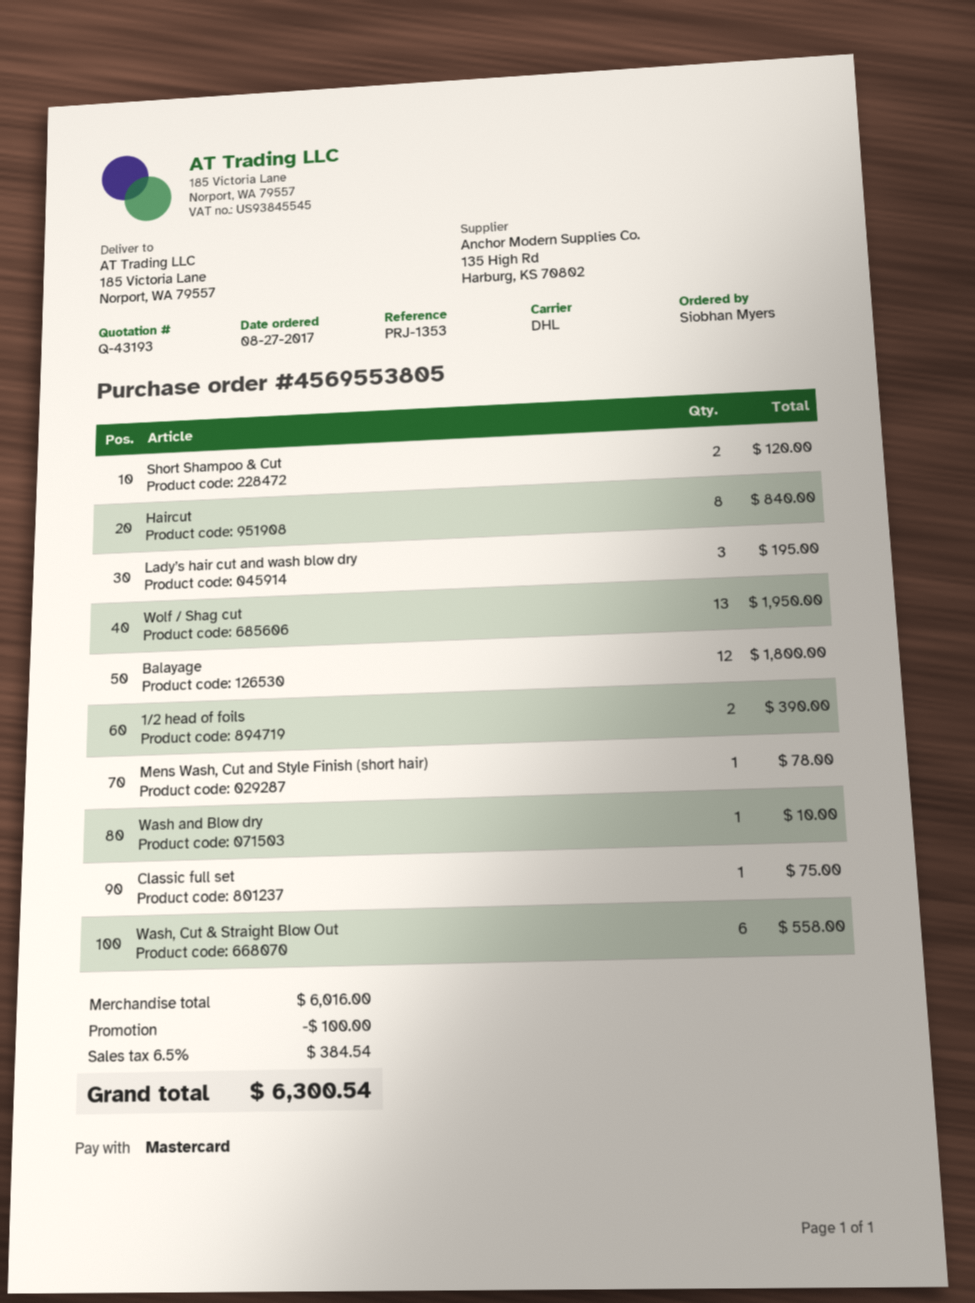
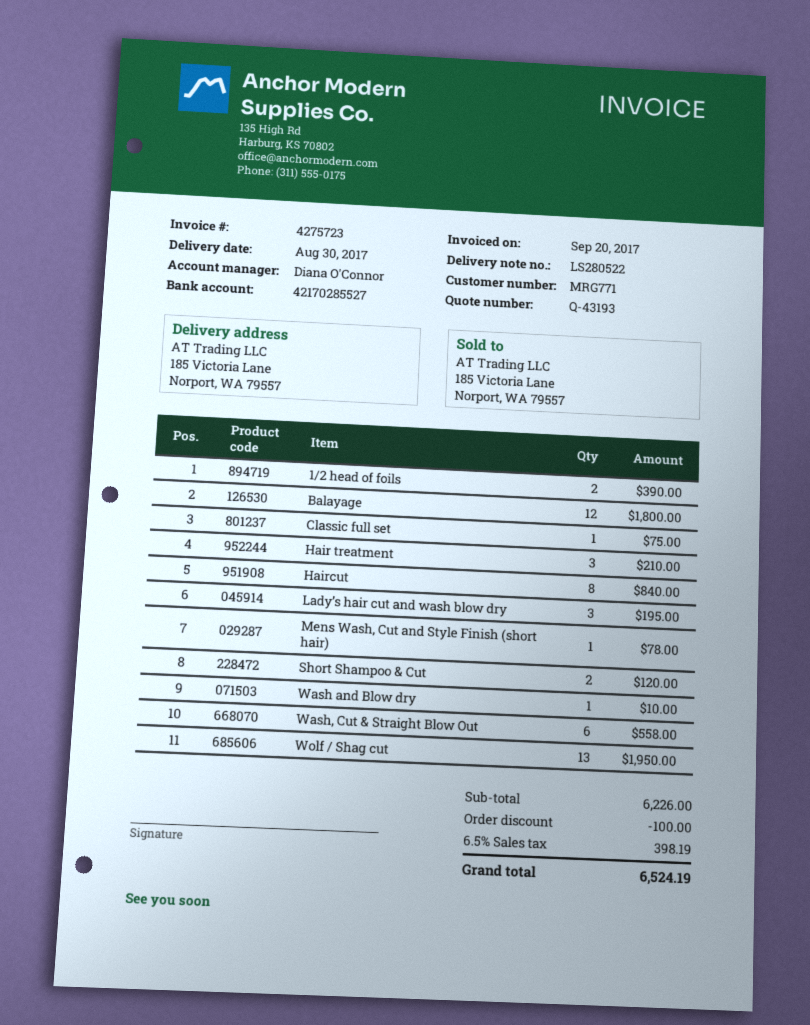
Hair treatment: none -> 3 for 210.00
subtotal: 6016.00 -> 6226.00
tax: 6.5% = 384.54 -> 6.5% = 398.19
total: 6300.54 -> 6524.19

